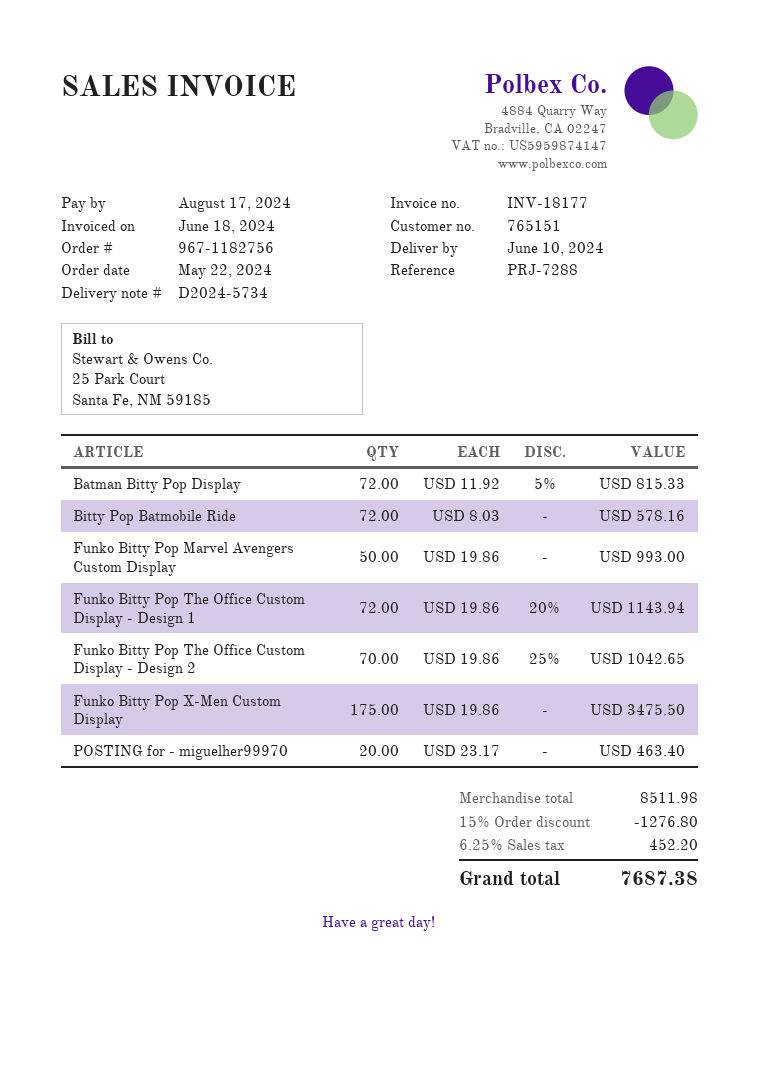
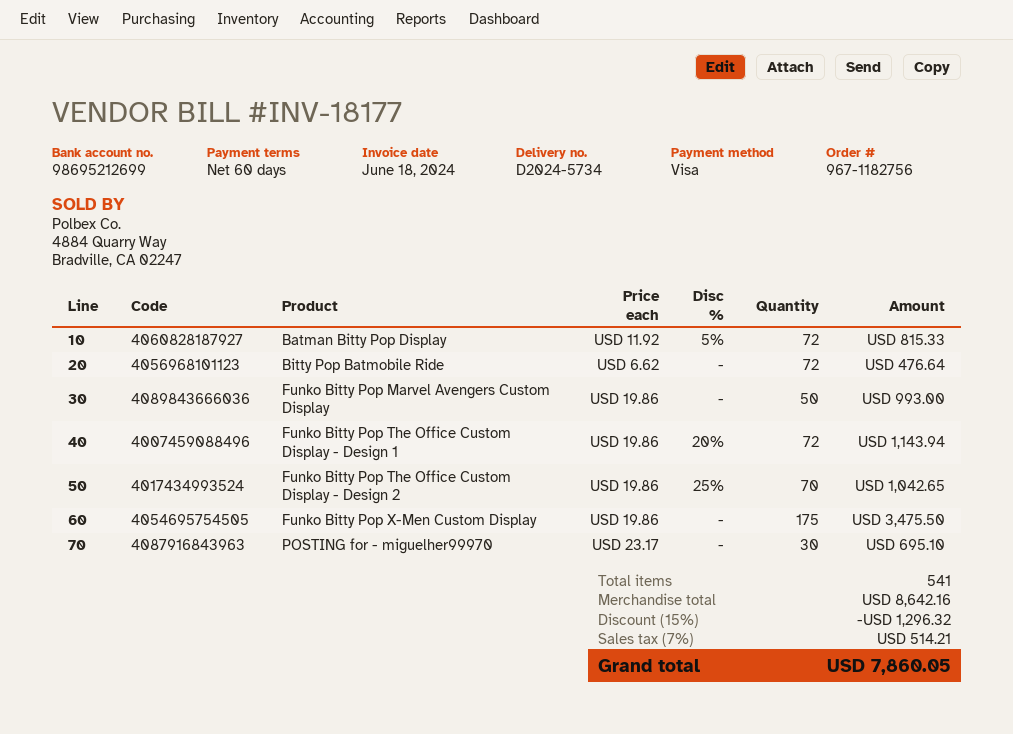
Bitty Pop Batmobile Ride: 72 x 8.03 = 578.16 -> 72 x 6.62 = 476.64
POSTING for - miguelher99970: 20 x 23.17 = 463.40 -> 30 x 23.17 = 695.10
subtotal: 8511.98 -> 8642.16
discount: 15% = 1276.80 -> 15% = 1296.32
tax: 6.25% = 452.20 -> 7% = 514.21
total: 7687.38 -> 7860.05

